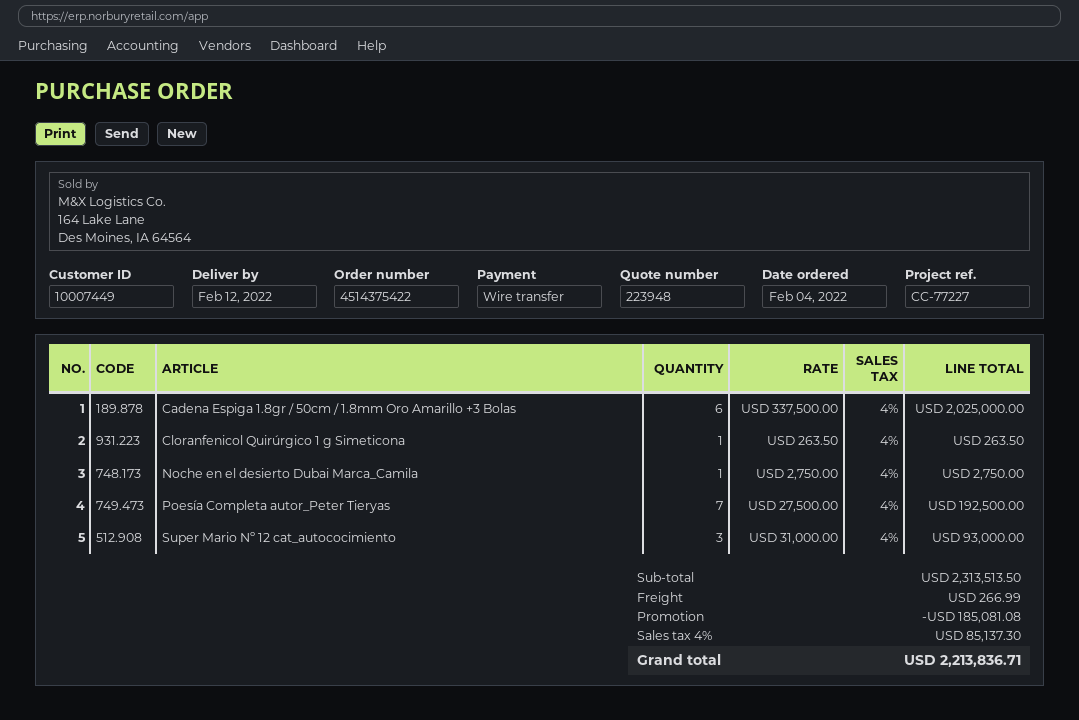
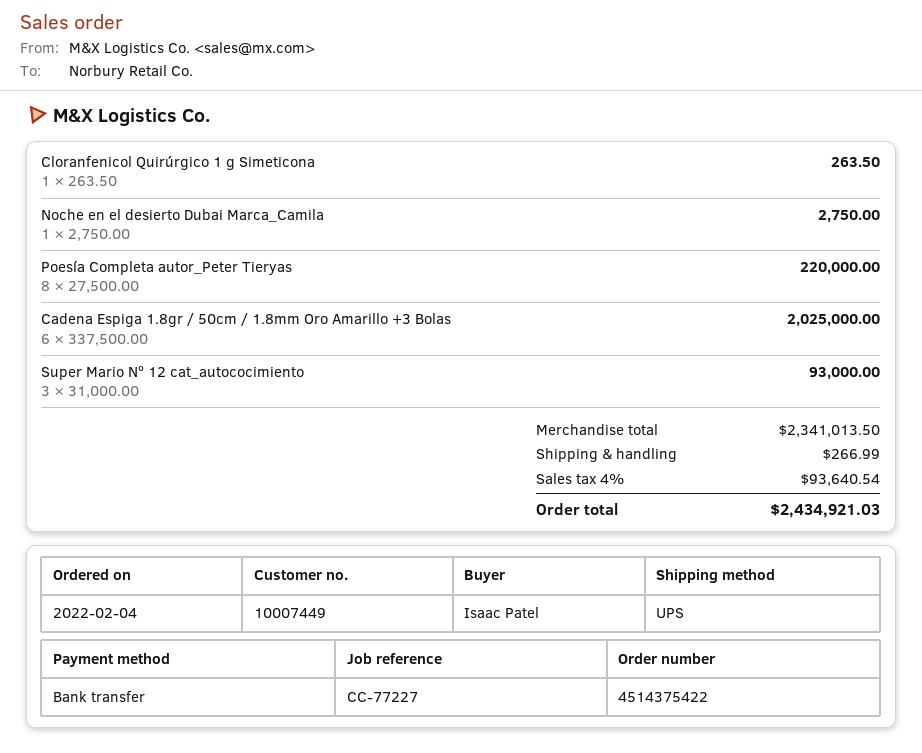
Poesía Completa autor_Peter Tieryas: 7 x 27500.00 = 192500.00 -> 8 x 27500.00 = 220000.00
subtotal: 2313513.50 -> 2341013.50
discount: 185081.08 -> none
tax: 4% = 85137.30 -> 4% = 93640.54
total: 2213836.71 -> 2434921.03

